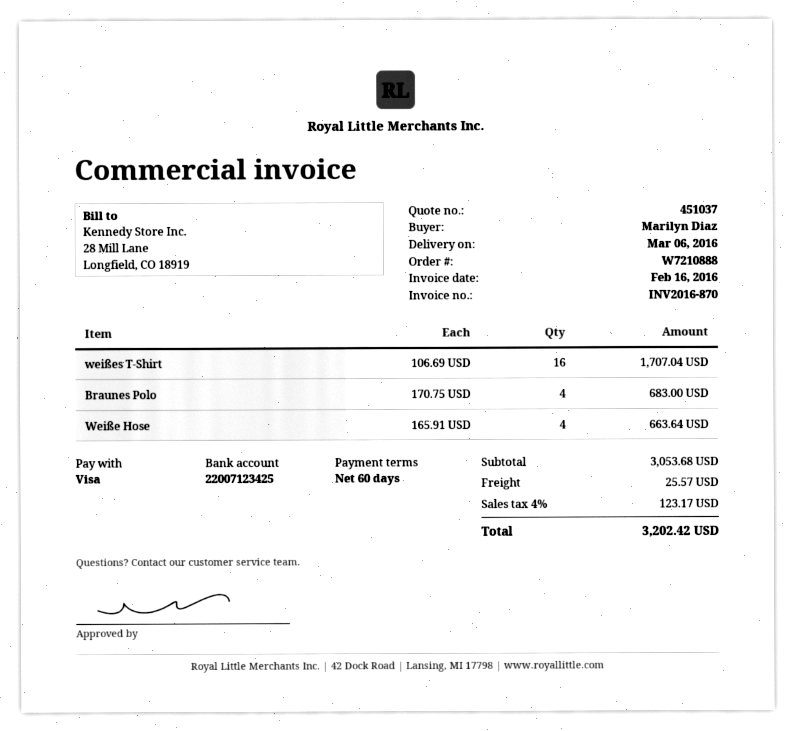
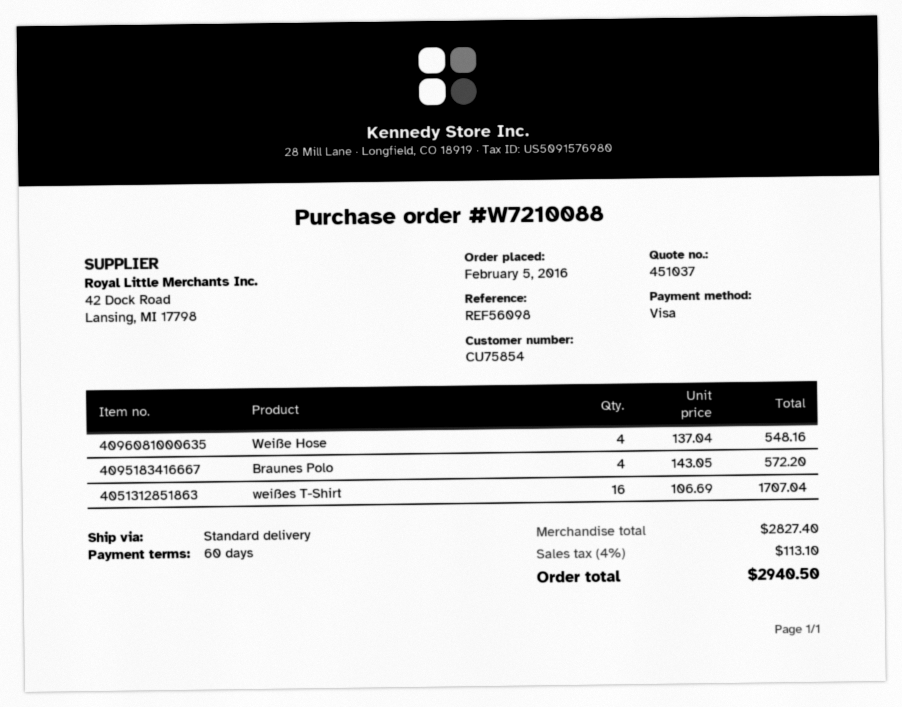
order number: W7210888 -> W7210088
Braunes Polo: 4 x 170.75 = 683.00 -> 4 x 143.05 = 572.20
Weiße Hose: 4 x 165.91 = 663.64 -> 4 x 137.04 = 548.16
subtotal: 3053.68 -> 2827.40
shipping: 25.57 -> none
tax: 4% = 123.17 -> 4% = 113.10
total: 3202.42 -> 2940.50

